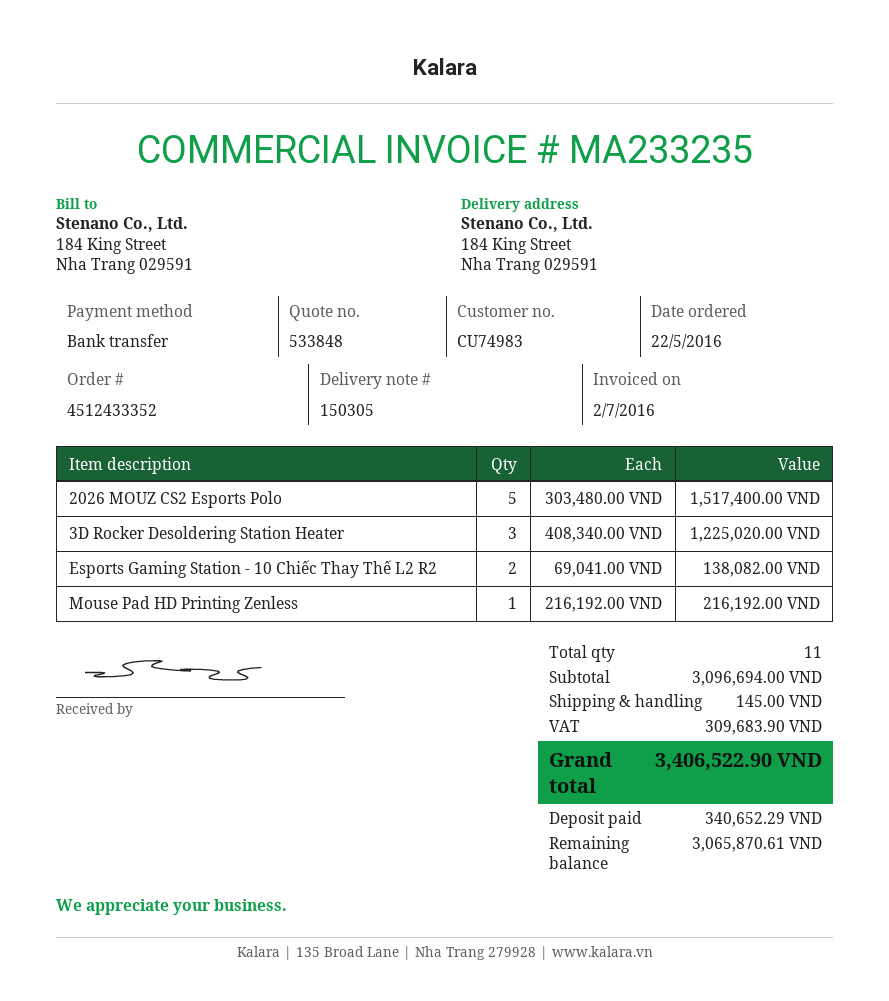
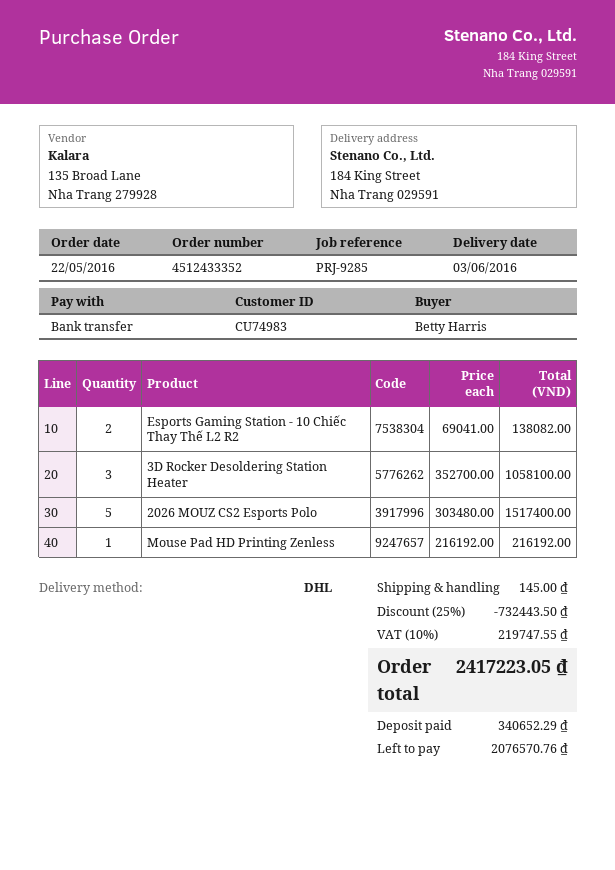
3D Rocker Desoldering Station Heater: 3 x 408340.00 = 1225020.00 -> 3 x 352700.00 = 1058100.00
discount: none -> 25% = 732443.50
tax: 309683.90 -> 219747.55
total: 3406522.90 -> 2417223.05
balance: 3065870.61 -> 2076570.76

